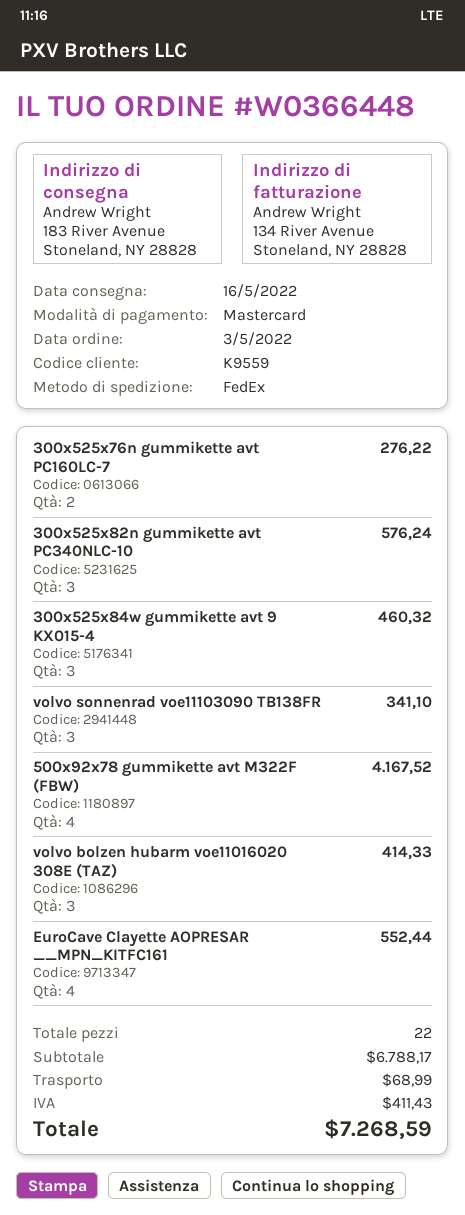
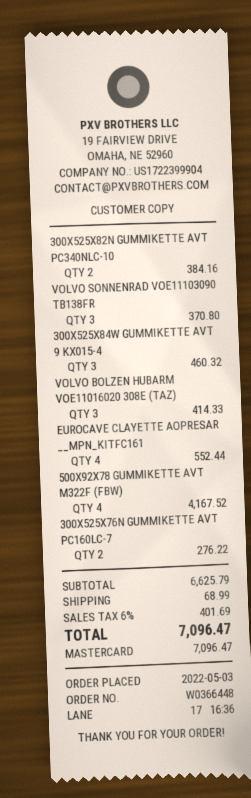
300x525x82n gummikette avt PC340NLC-10: 3 for 576.24 -> 2 for 384.16
volvo sonnenrad voe11103090 TB138FR: 3 for 341.10 -> 3 for 370.80
subtotal: 6788.17 -> 6625.79
tax: 411.43 -> 401.69
total: 7268.59 -> 7096.47

